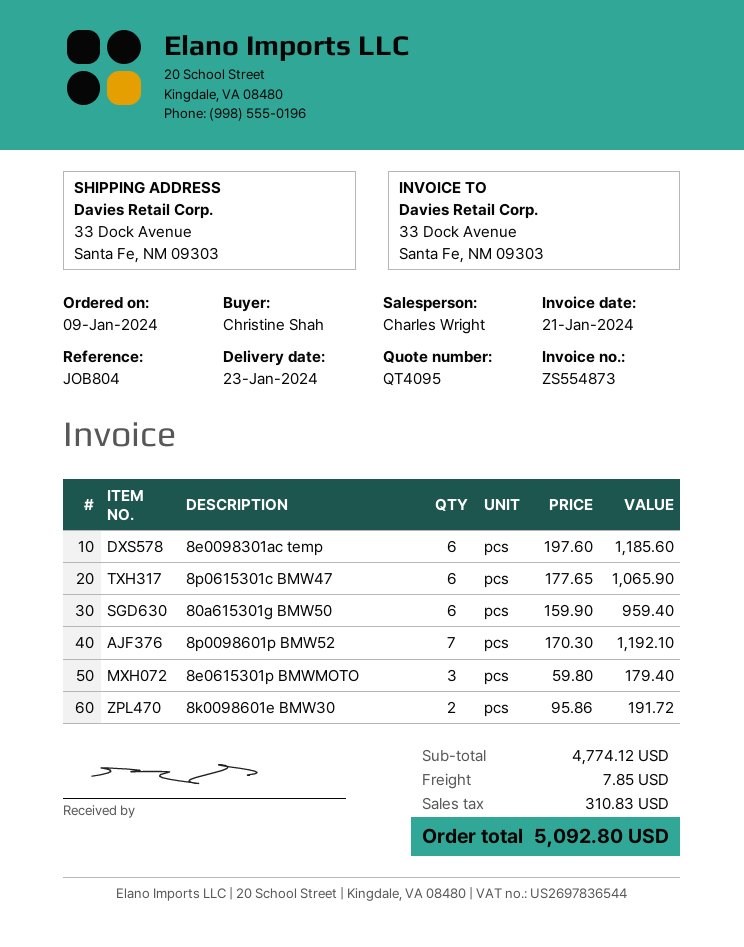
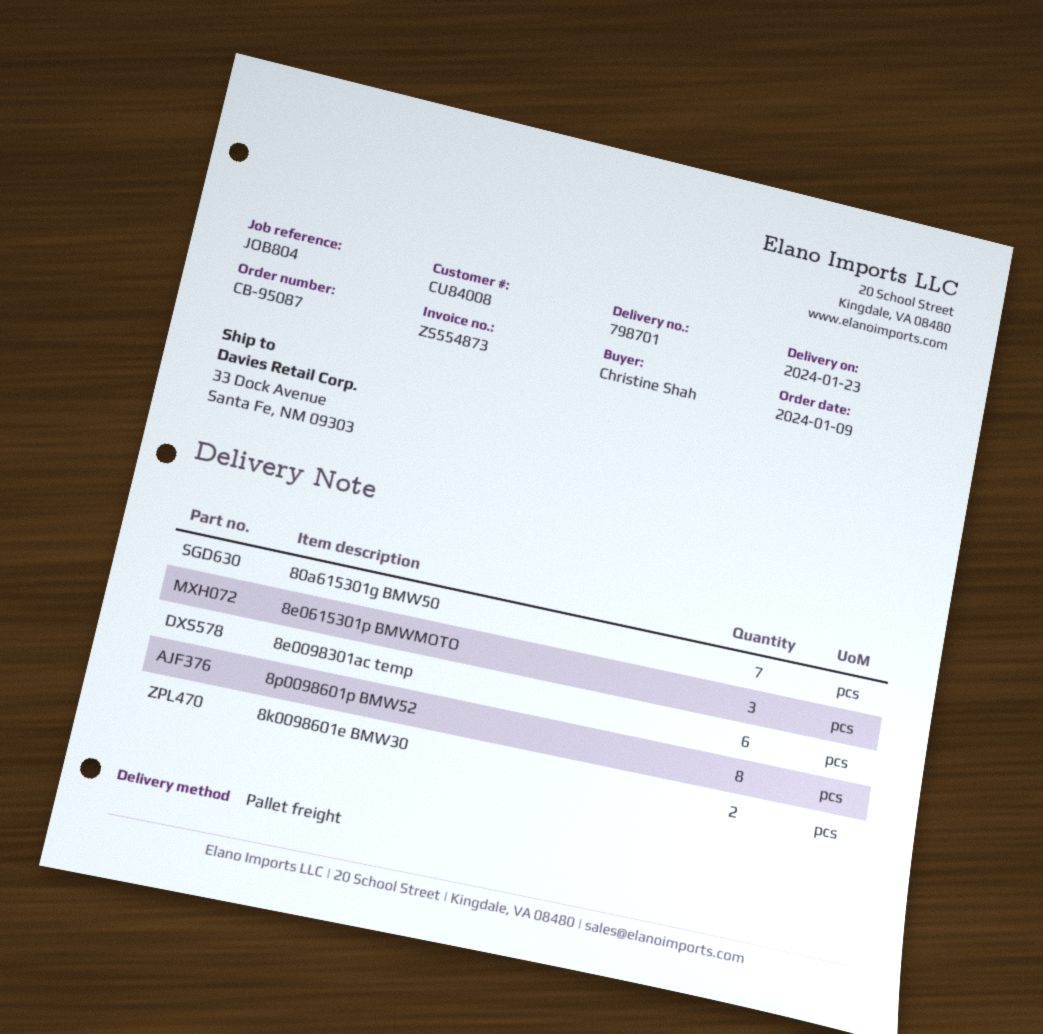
8p0615301c BMW47: 6 -> none
80a615301g BMW50: 6 -> 7
8p0098601p BMW52: 7 -> 8

